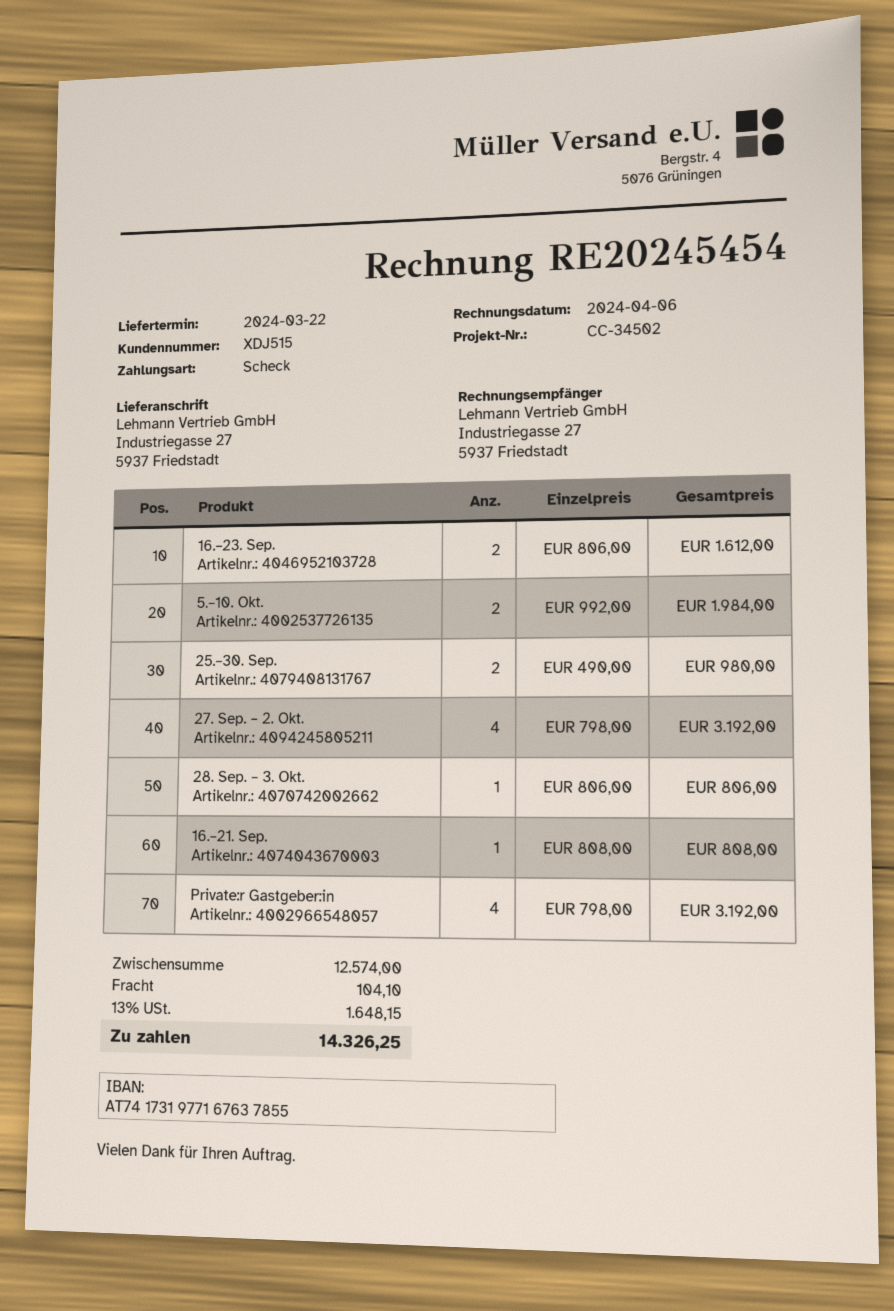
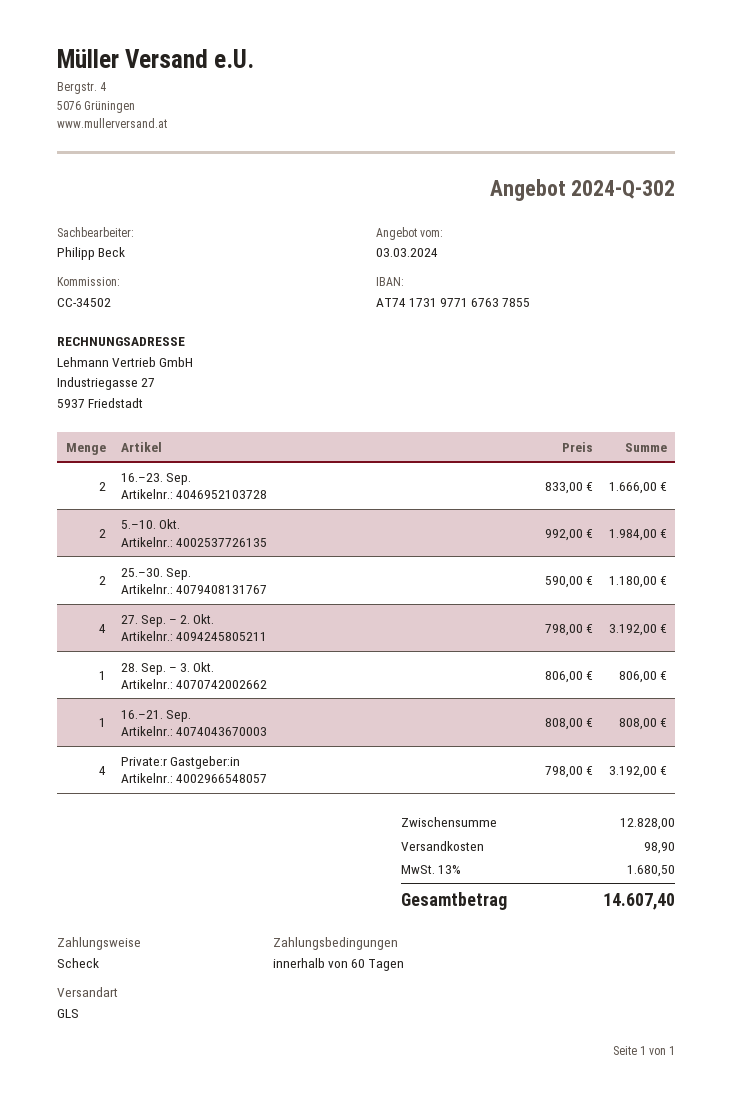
16.–23. Sep.: 2 x 806.00 = 1612.00 -> 2 x 833.00 = 1666.00
25.–30. Sep.: 2 x 490.00 = 980.00 -> 2 x 590.00 = 1180.00
subtotal: 12574.00 -> 12828.00
shipping: 104.10 -> 98.90
tax: 13% = 1648.15 -> 13% = 1680.50
total: 14326.25 -> 14607.40

